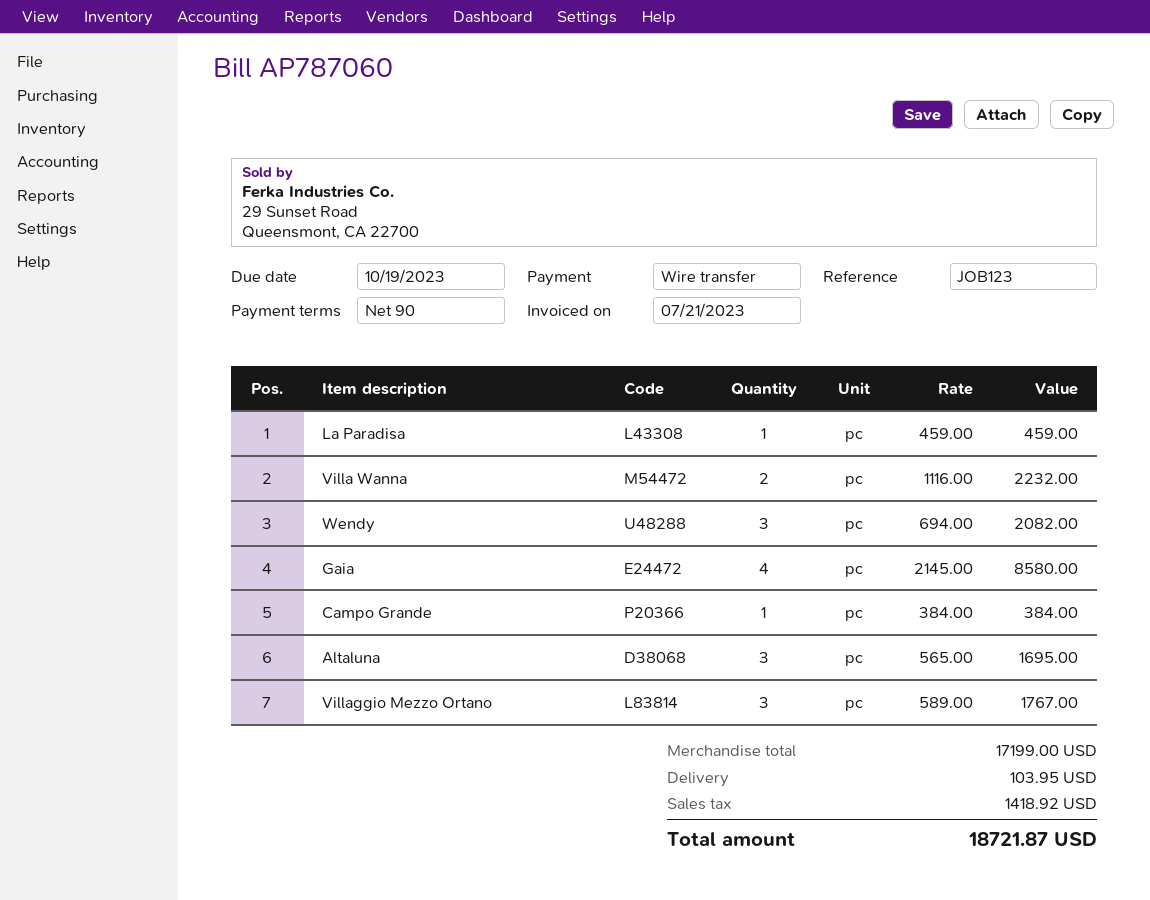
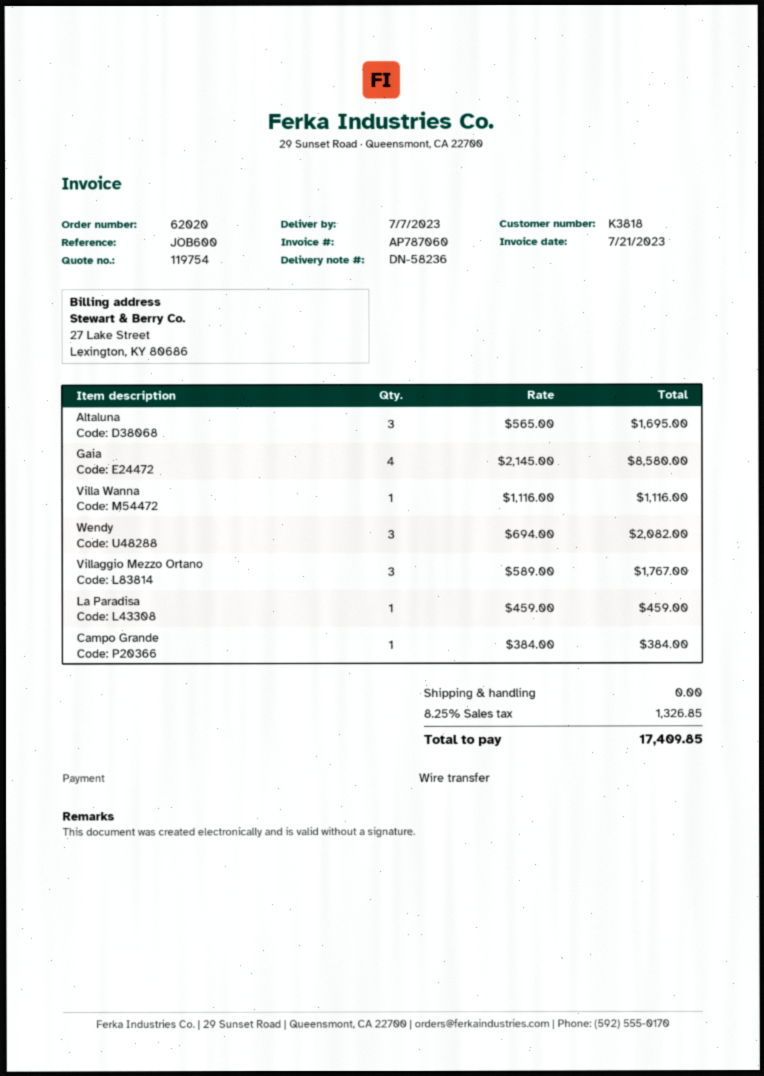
reference: JOB123 -> JOB600
Villa Wanna: 2 x 1116.00 = 2232.00 -> 1 x 1116.00 = 1116.00
shipping: 103.95 -> 0.00
tax: 1418.92 -> 1326.85
total: 18721.87 -> 17409.85

